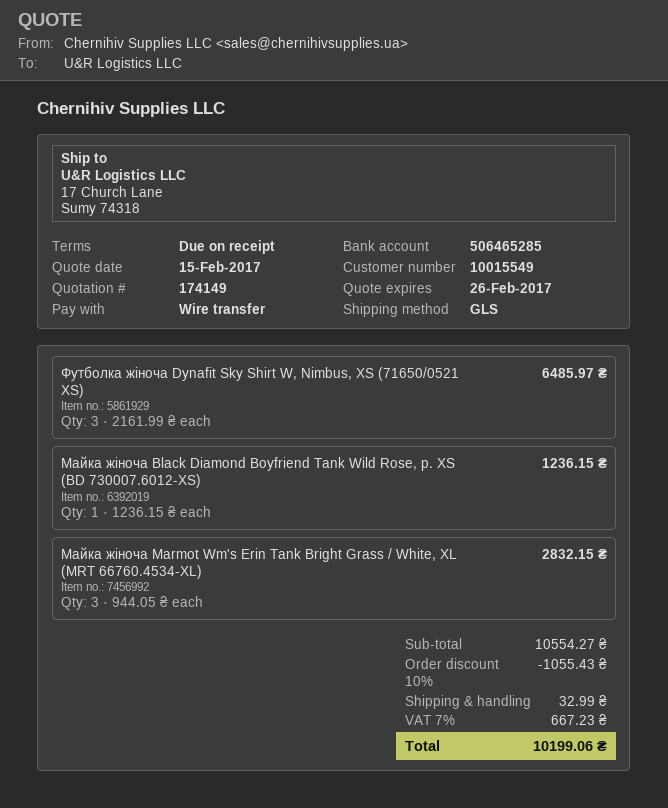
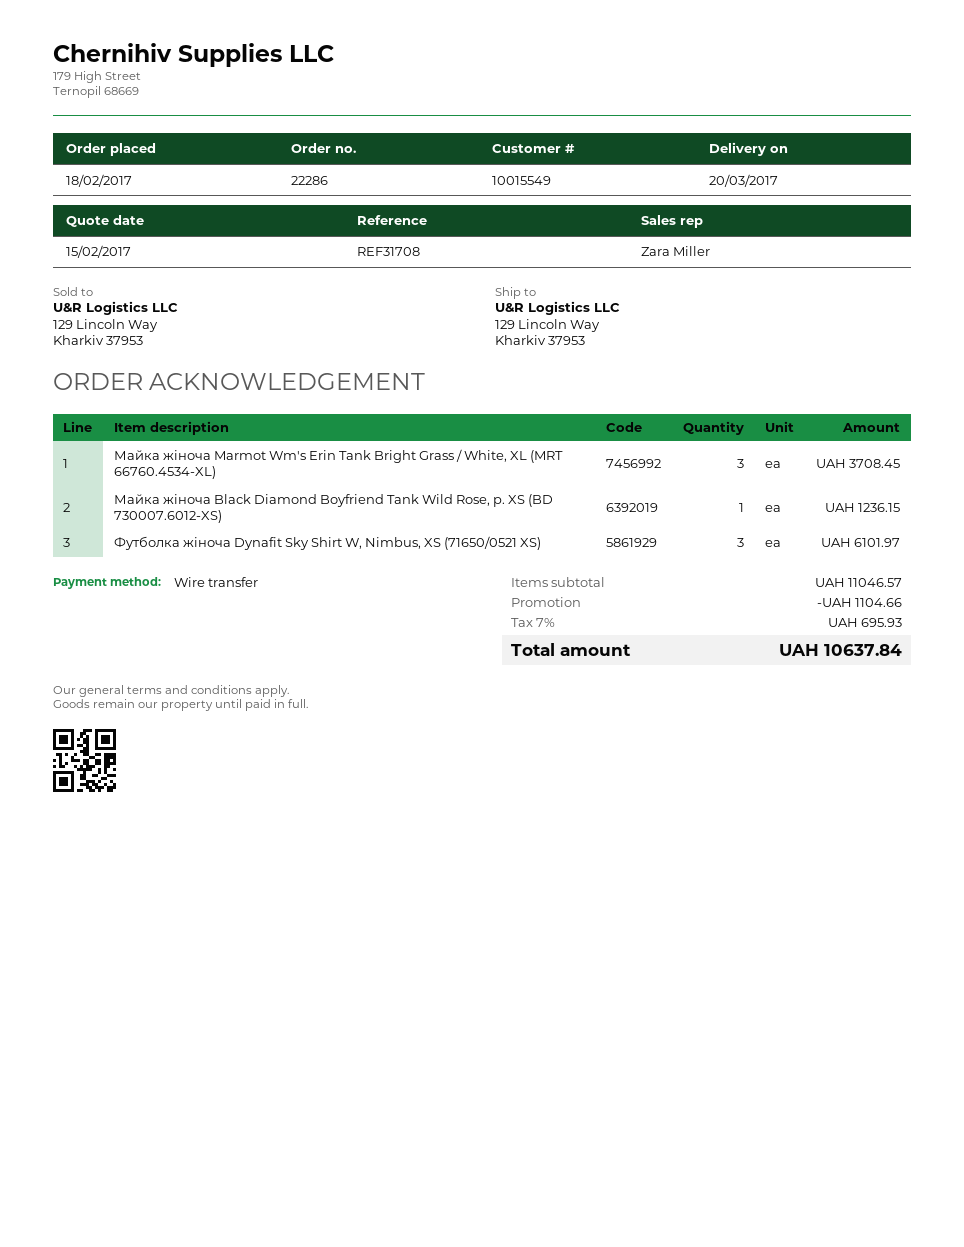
ship to: 17 Church Lane, Sumy 74318 -> 129 Lincoln Way, Kharkiv 37953
Футболка жіноча Dynafit Sky Shirt W, Nimbus, XS (71650/0521 XS): 3 for 6485.97 -> 3 for 6101.97
Майка жіноча Marmot Wm's Erin Tank Bright Grass / White, XL (MRT 66760.4534-XL): 3 for 2832.15 -> 3 for 3708.45
subtotal: 10554.27 -> 11046.57
discount: 1055.43 -> 1104.66
shipping: 32.99 -> none
tax: 7% = 667.23 -> 7% = 695.93
total: 10199.06 -> 10637.84

